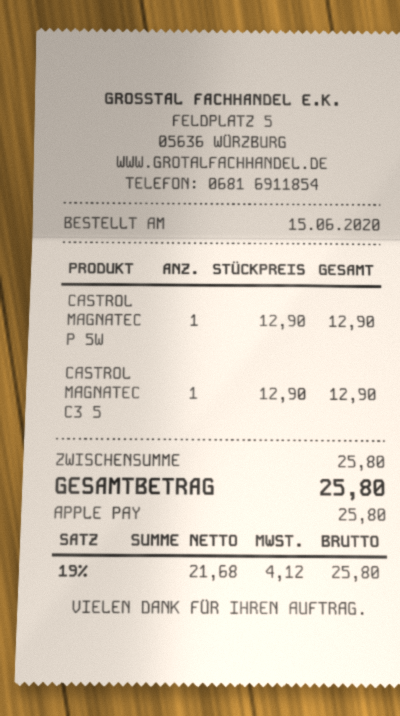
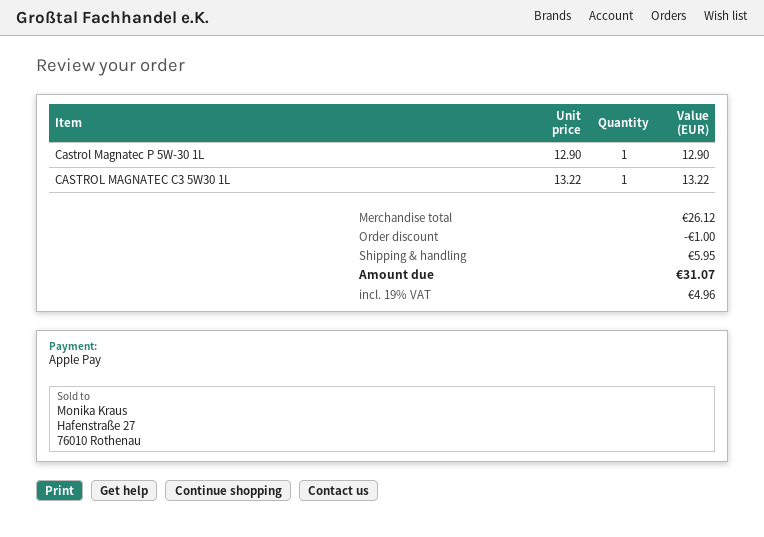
CASTROL MAGNATEC C3 5: 1 x 12.90 = 12.90 -> 1 x 13.22 = 13.22
subtotal: 25.80 -> 26.12
discount: none -> 1.00
shipping: none -> 5.95
tax: 19% = 4.12 -> 19% = 4.96
total: 25.80 -> 31.07

